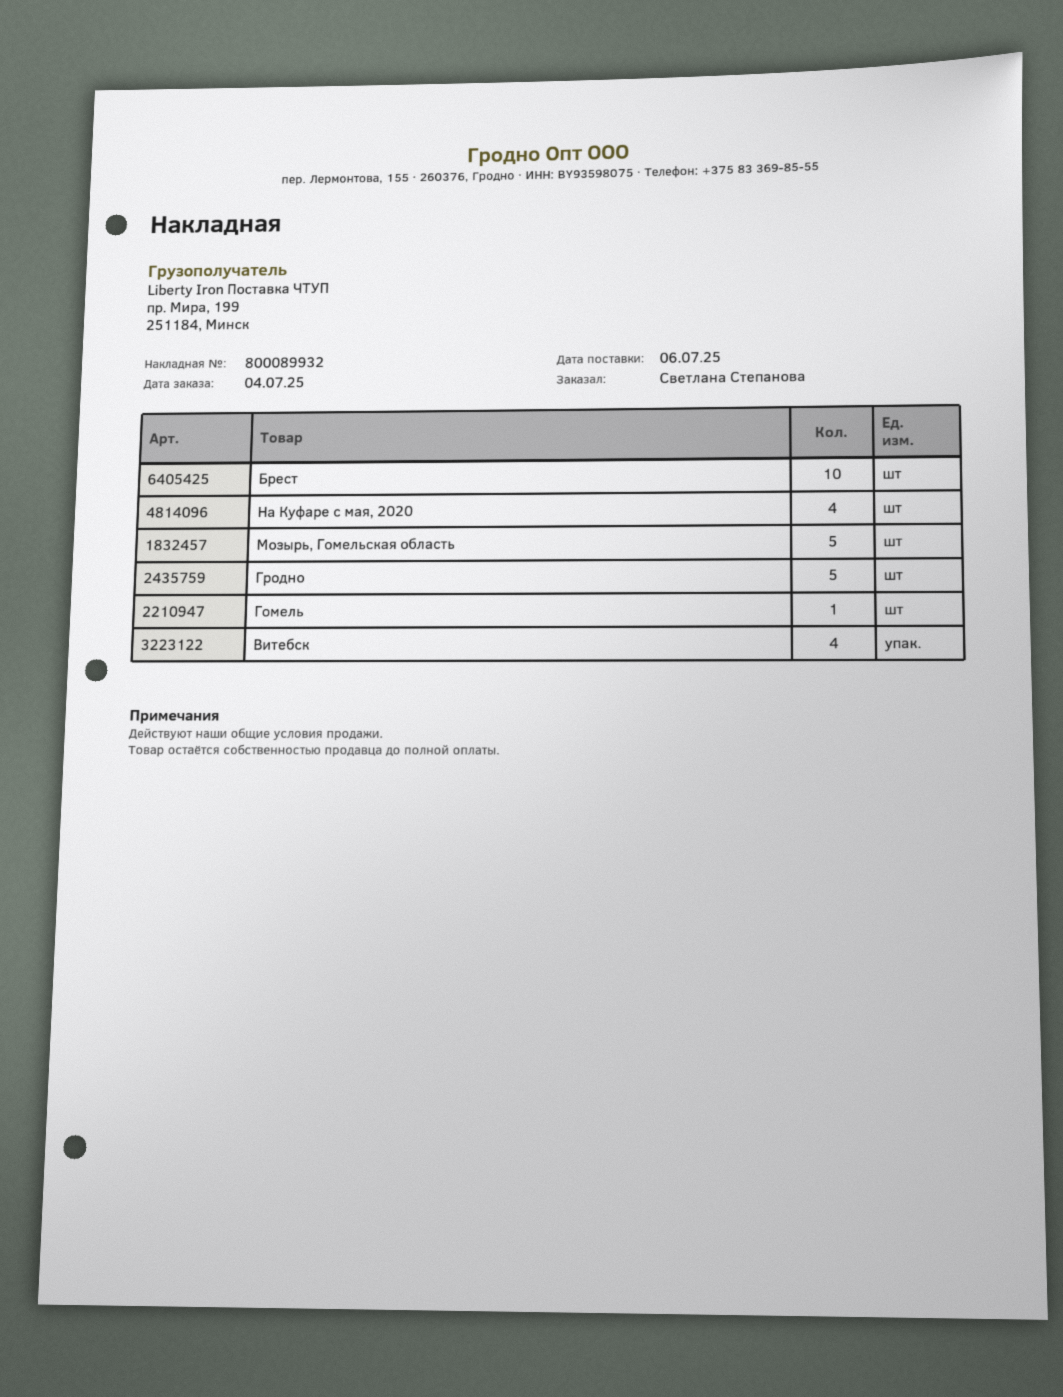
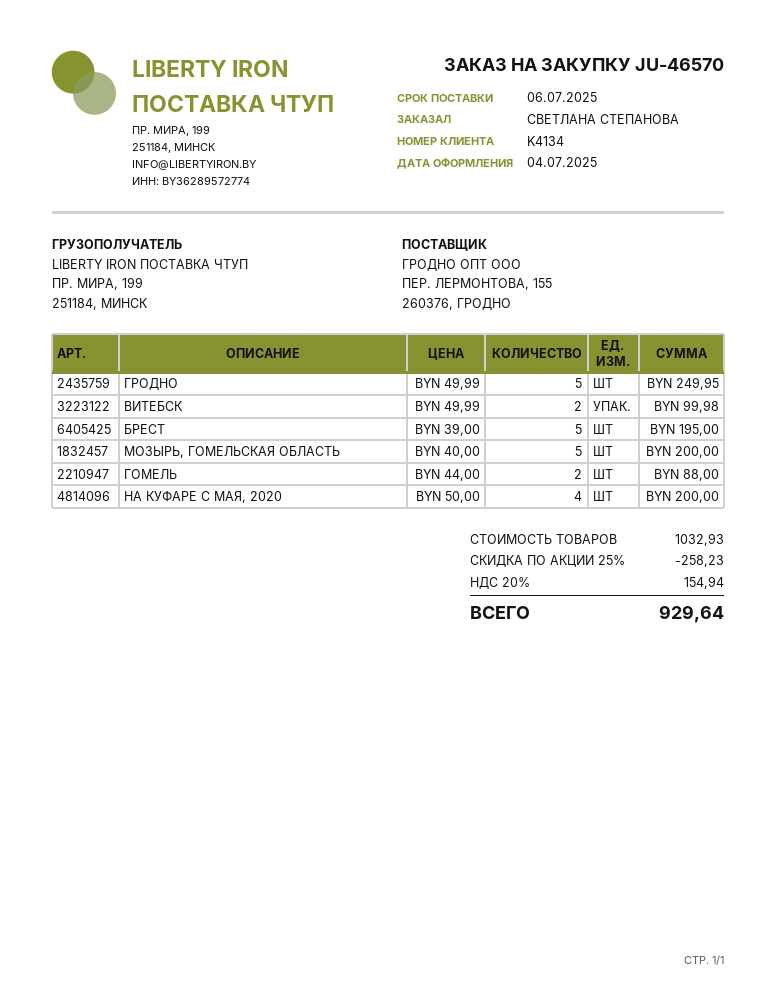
Брест: 10 -> 5
Гомель: 1 -> 2
Витебск: 4 -> 2

